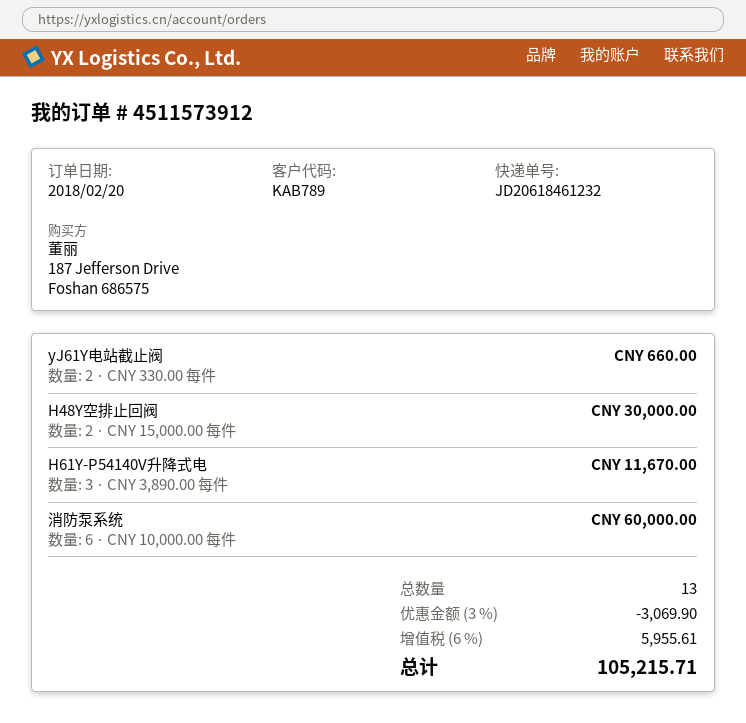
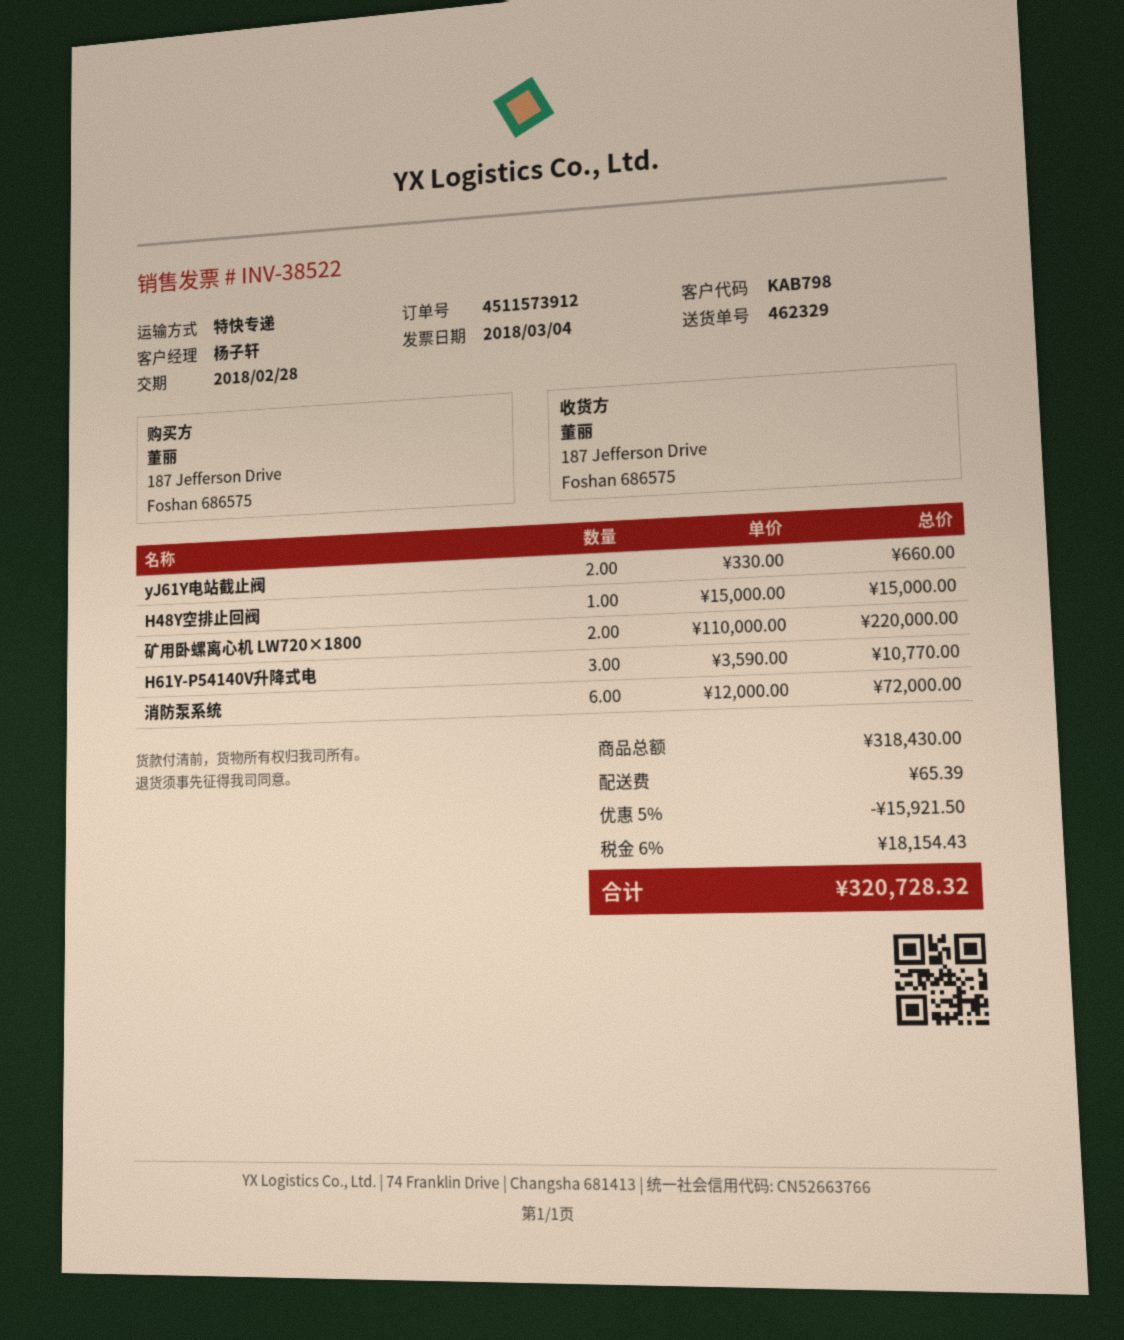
customer number: KAB789 -> KAB798
H48Y空排止回阀: 2 x 15000.00 = 30000.00 -> 1 x 15000.00 = 15000.00
H61Y-P54140V升降式电: 3 x 3890.00 = 11670.00 -> 3 x 3590.00 = 10770.00
消防泵系统: 6 x 10000.00 = 60000.00 -> 6 x 12000.00 = 72000.00
矿用卧螺离心机 LW720×1800: none -> 2 x 110000.00 = 220000.00
discount: 3% = 3069.90 -> 5% = 15921.50
shipping: none -> 65.39
tax: 6% = 5955.61 -> 6% = 18154.43
total: 105215.71 -> 320728.32

